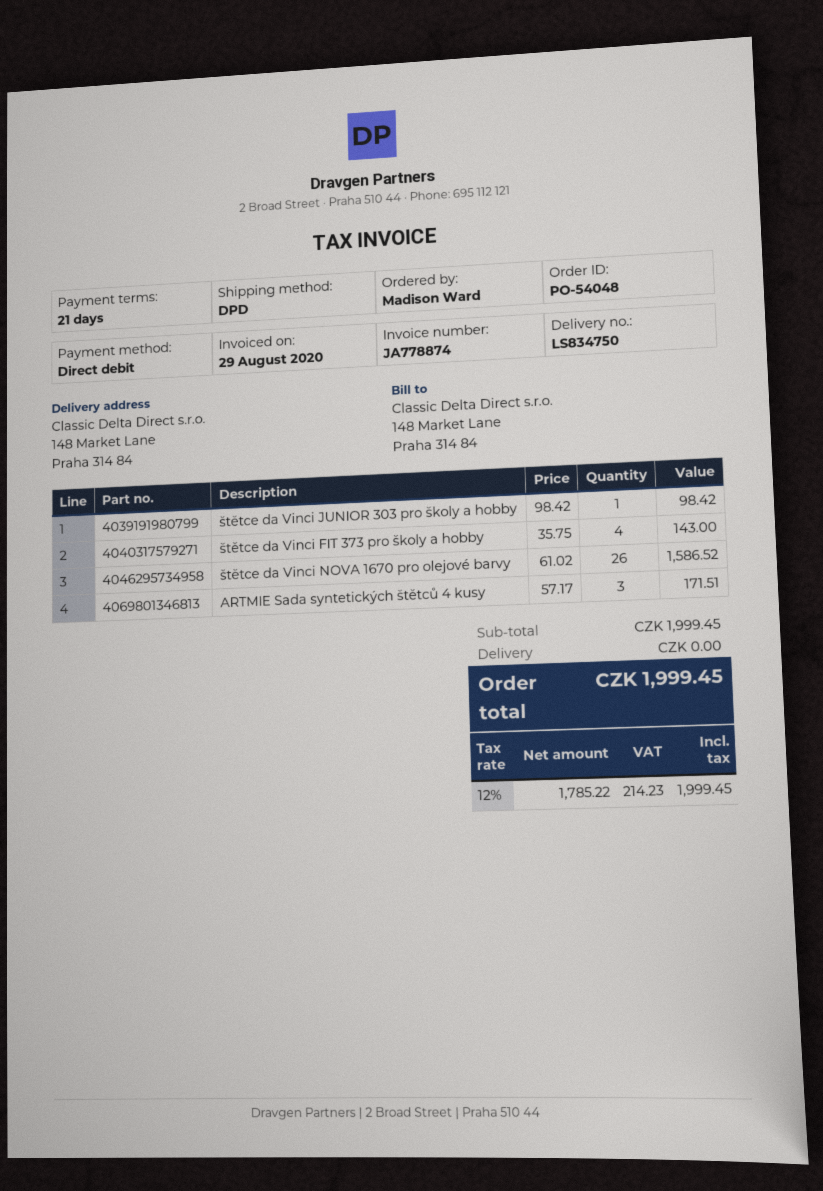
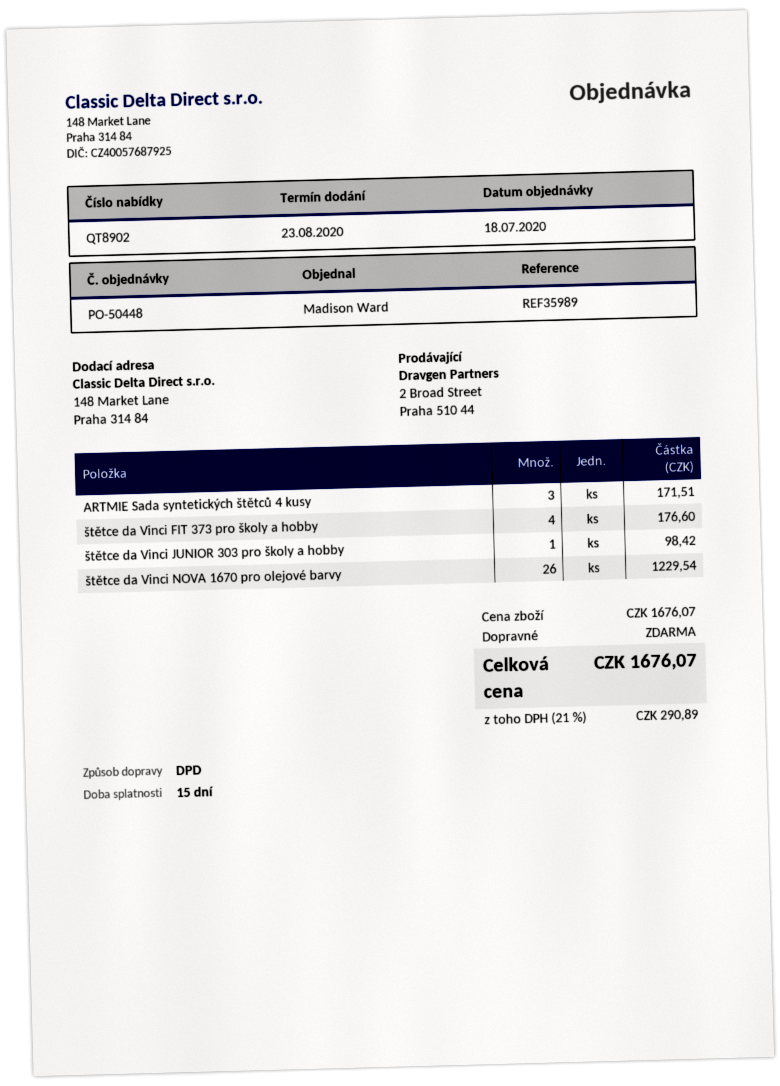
order number: PO-54048 -> PO-50448
payment terms: 21 days -> 15 days
štětce da Vinci FIT 373 pro školy a hobby: 4 for 143.00 -> 4 for 176.60
štětce da Vinci NOVA 1670 pro olejové barvy: 26 for 1586.52 -> 26 for 1229.54
subtotal: 1999.45 -> 1676.07
tax: 12% = 214.23 -> 21% = 290.89
total: 1999.45 -> 1676.07

